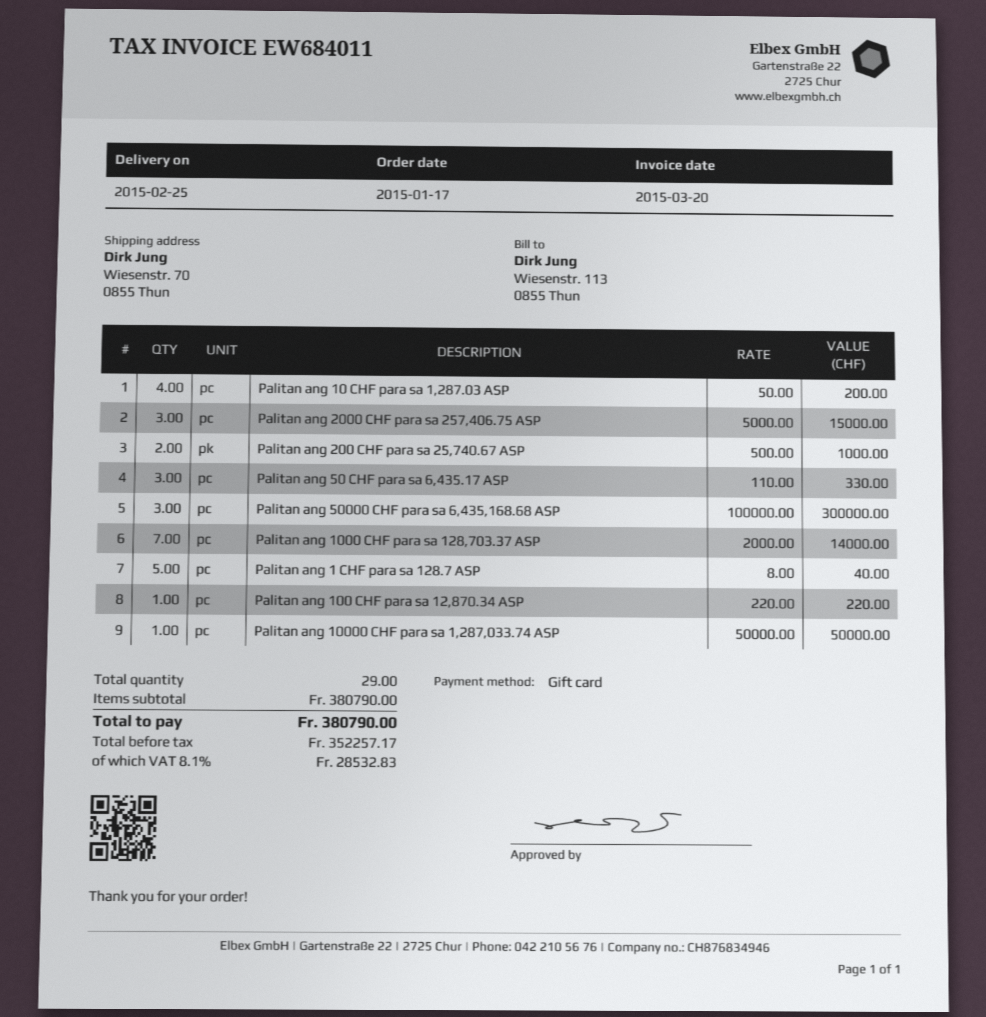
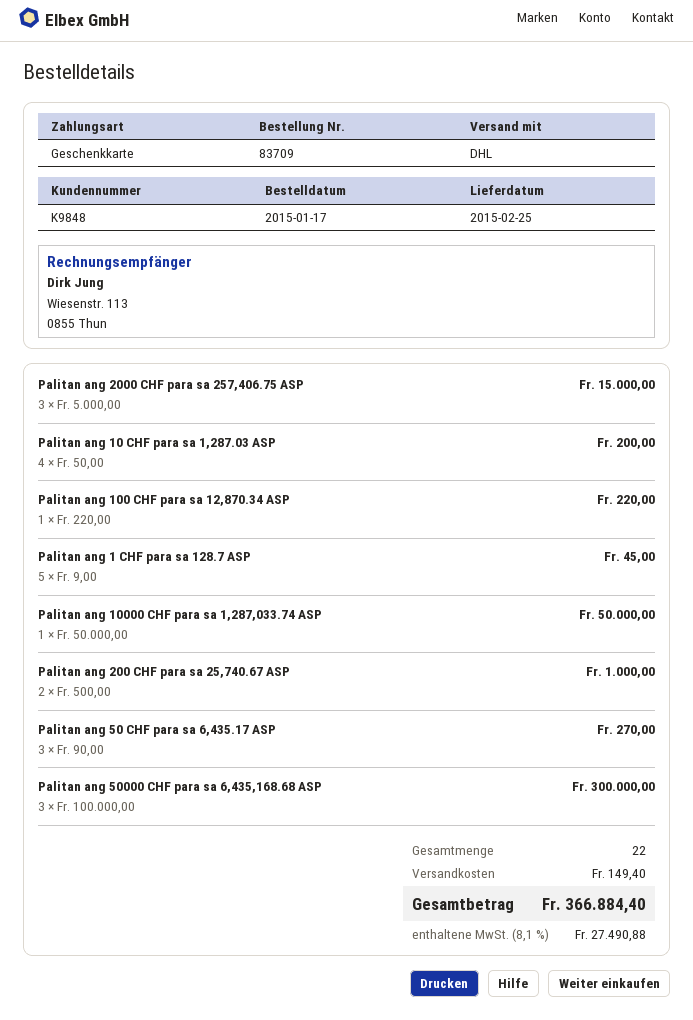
Palitan ang 50 CHF para sa 6,435.17 ASP: 3 x 110.00 = 330.00 -> 3 x 90.00 = 270.00
Palitan ang 1000 CHF para sa 128,703.37 ASP: 7 x 2000.00 = 14000.00 -> none
Palitan ang 1 CHF para sa 128.7 ASP: 5 x 8.00 = 40.00 -> 5 x 9.00 = 45.00
total quantity: 29 -> 22
shipping: none -> 149.40
tax: 8.1% = 28532.83 -> 8.1% = 27490.88
total: 380790.00 -> 366884.40

